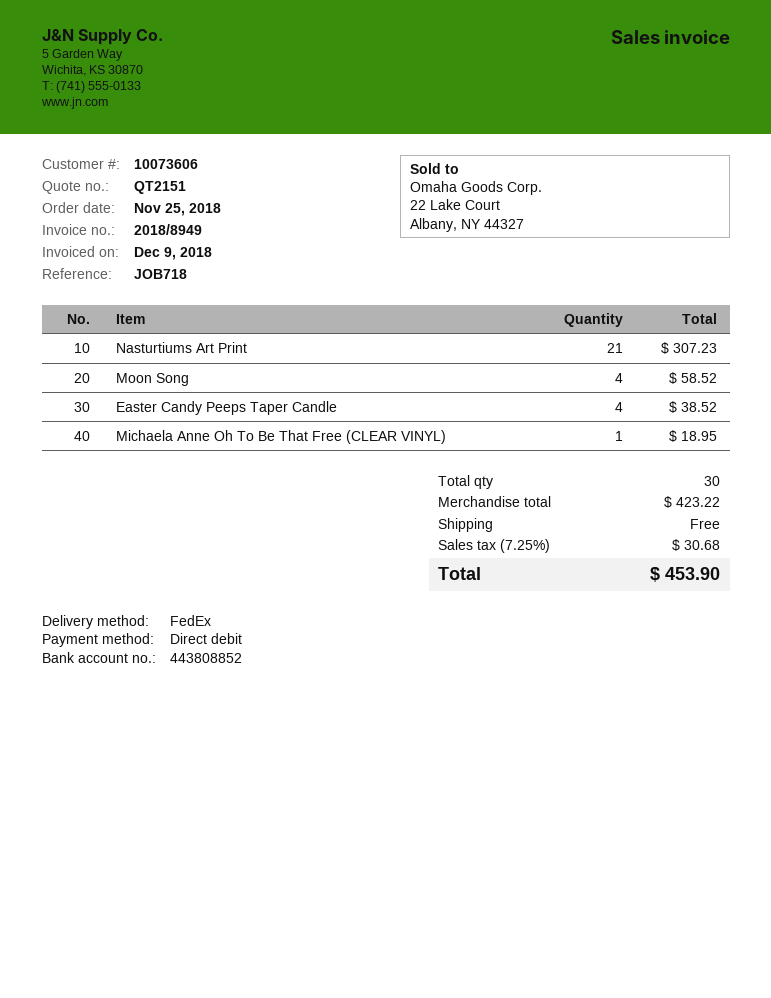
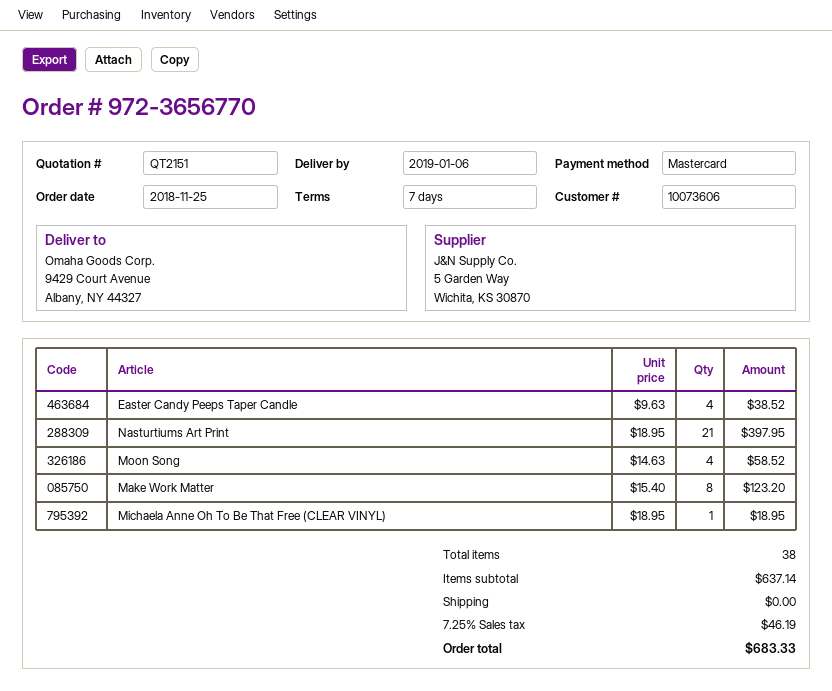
payment method: direct debit -> Mastercard
Nasturtiums Art Print: 21 for 307.23 -> 21 for 397.95
Make Work Matter: none -> 8 for 123.20
total quantity: 30 -> 38
subtotal: 423.22 -> 637.14
tax: 7.25% = 30.68 -> 7.25% = 46.19
total: 453.90 -> 683.33

